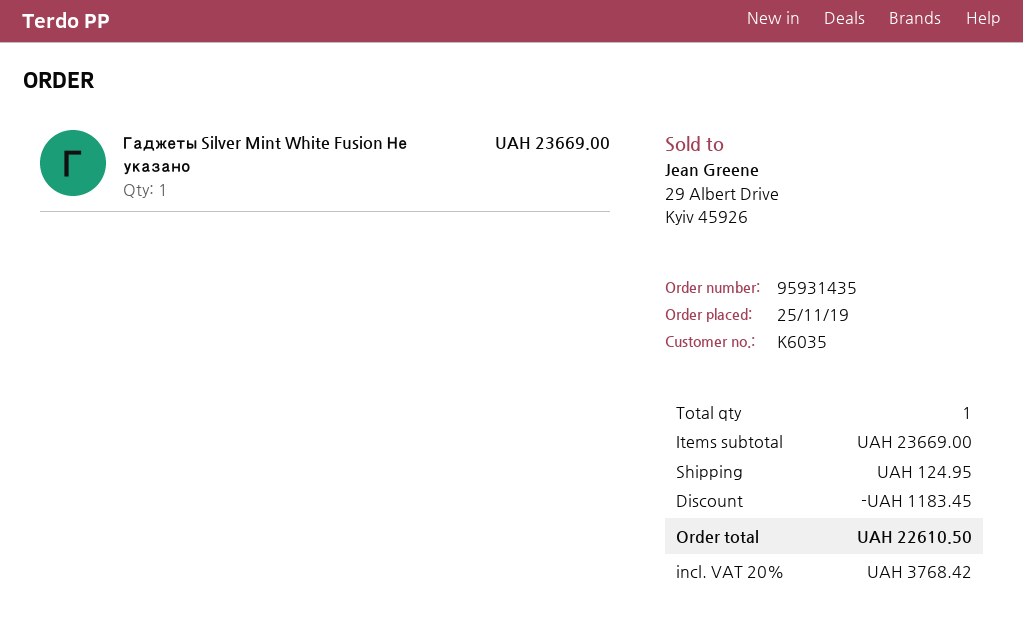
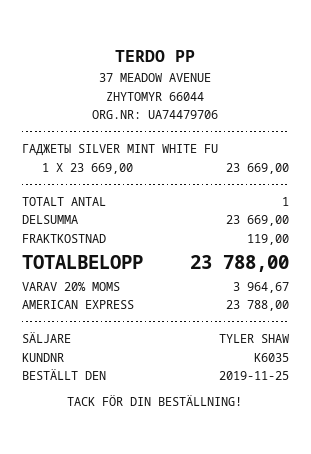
discount: 1183.45 -> none
shipping: 124.95 -> 119.00
tax: 20% = 3768.42 -> 20% = 3964.67
total: 22610.50 -> 23788.00

